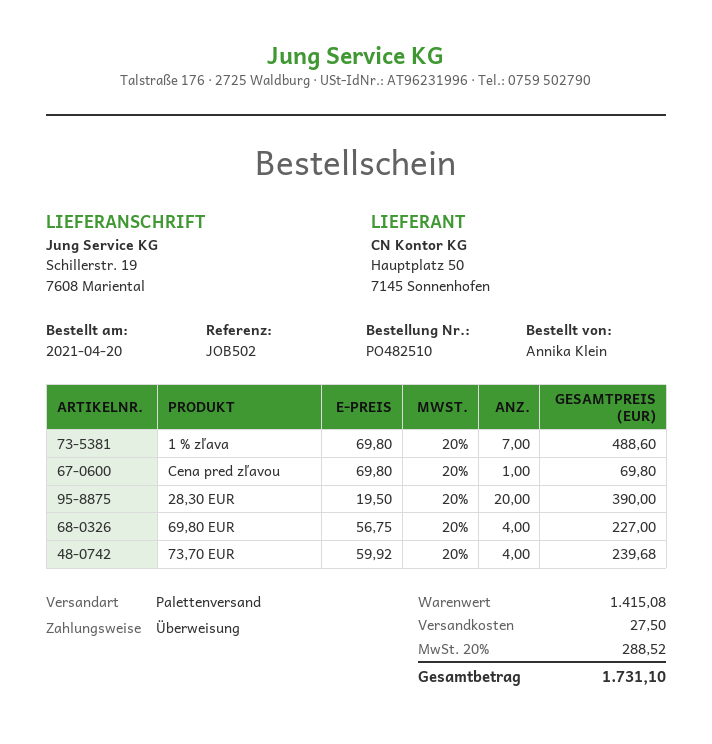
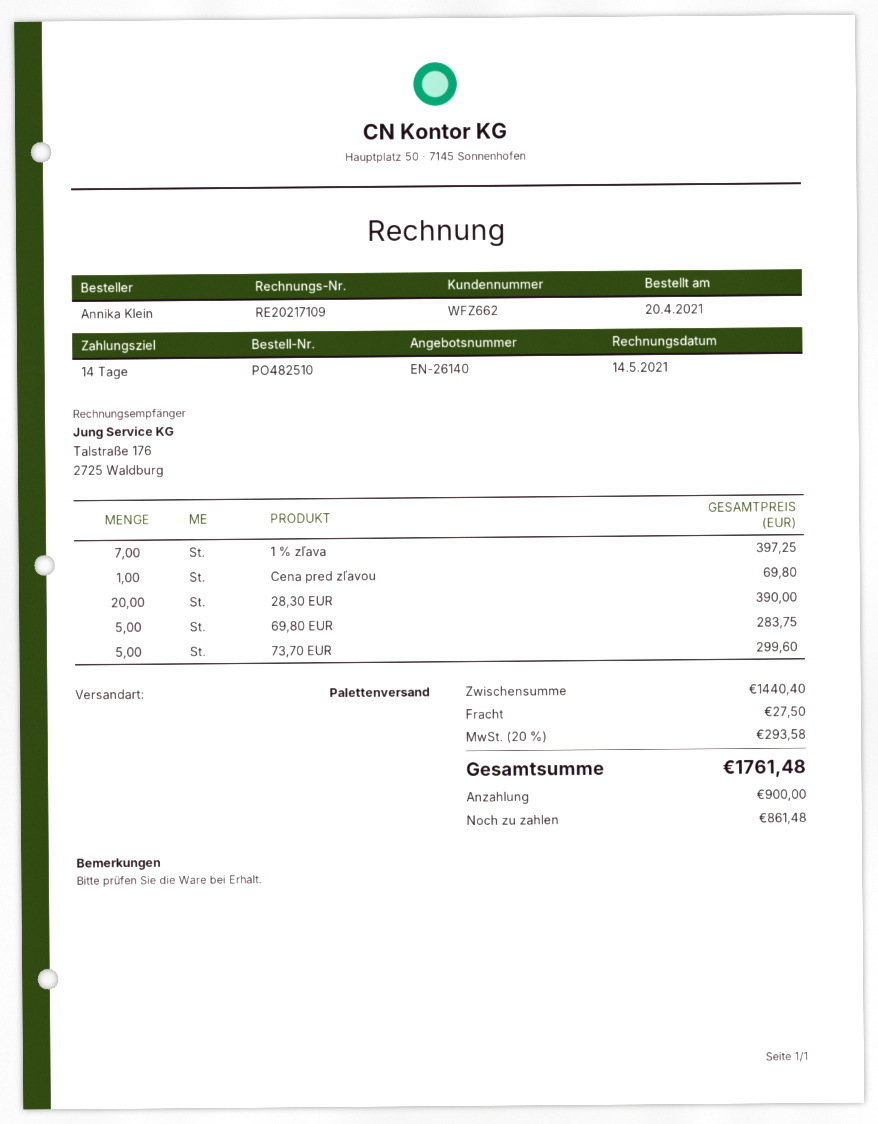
1 % zľava: 7 for 488.60 -> 7 for 397.25
69,80 EUR: 4 for 227.00 -> 5 for 283.75
73,70 EUR: 4 for 239.68 -> 5 for 299.60
subtotal: 1415.08 -> 1440.40
tax: 20% = 288.52 -> 20% = 293.58
total: 1731.10 -> 1761.48

